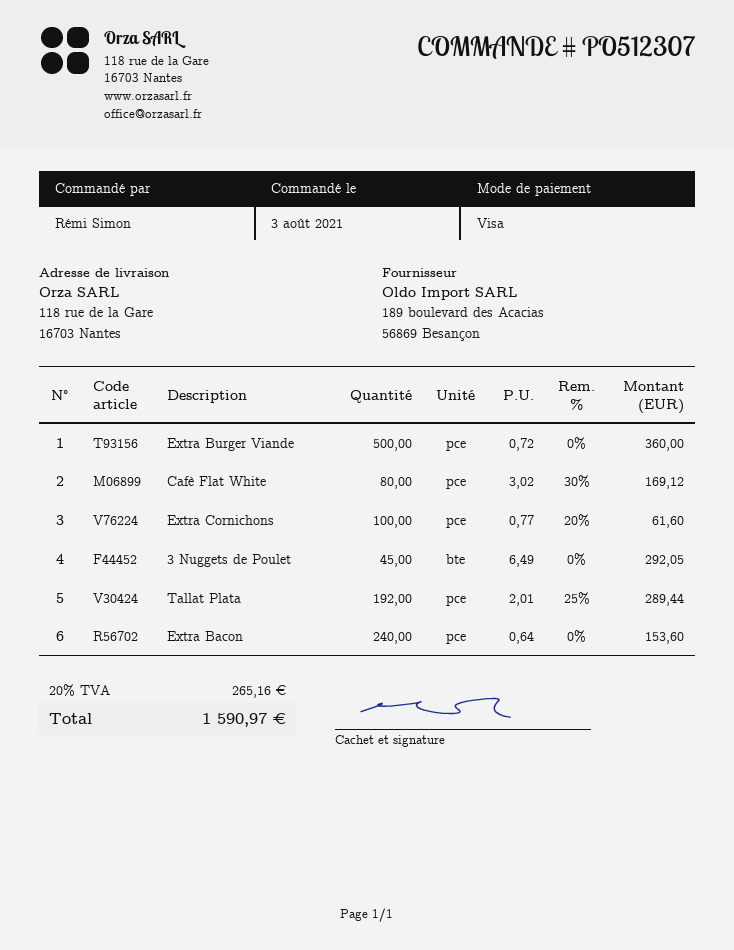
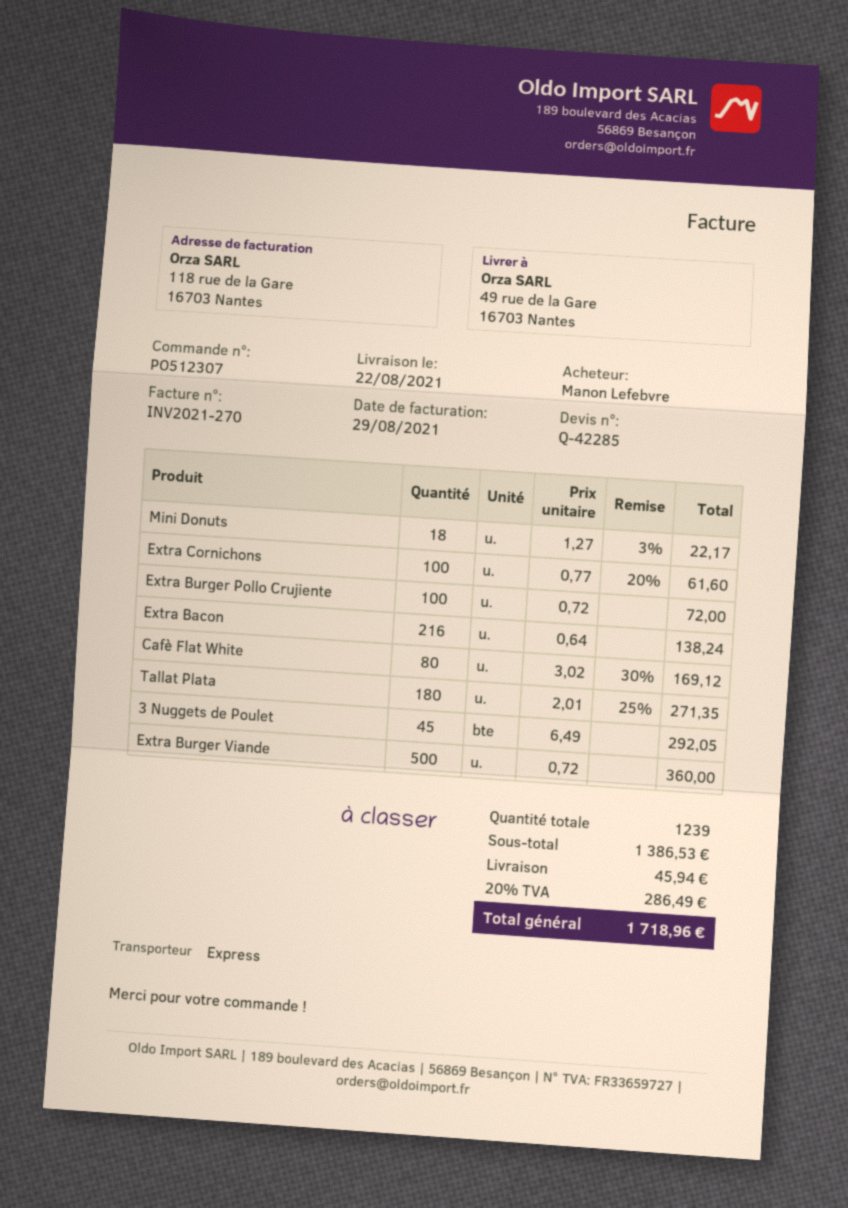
ordered by: Rémi Simon -> Manon Lefebvre
ship to: 118 rue de la Gare, 16703 Nantes -> 49 rue de la Gare, 16703 Nantes
Tallat Plata: 192 x 2.01 - 25% = 289.44 -> 180 x 2.01 - 25% = 271.35
Extra Bacon: 240 x 0.64 = 153.60 -> 216 x 0.64 = 138.24
Mini Donuts: none -> 18 x 1.27 - 3% = 22.17
Extra Burger Pollo Crujiente: none -> 100 x 0.72 = 72.00
shipping: none -> 45.94
tax: 20% = 265.16 -> 20% = 286.49
total: 1590.97 -> 1718.96

